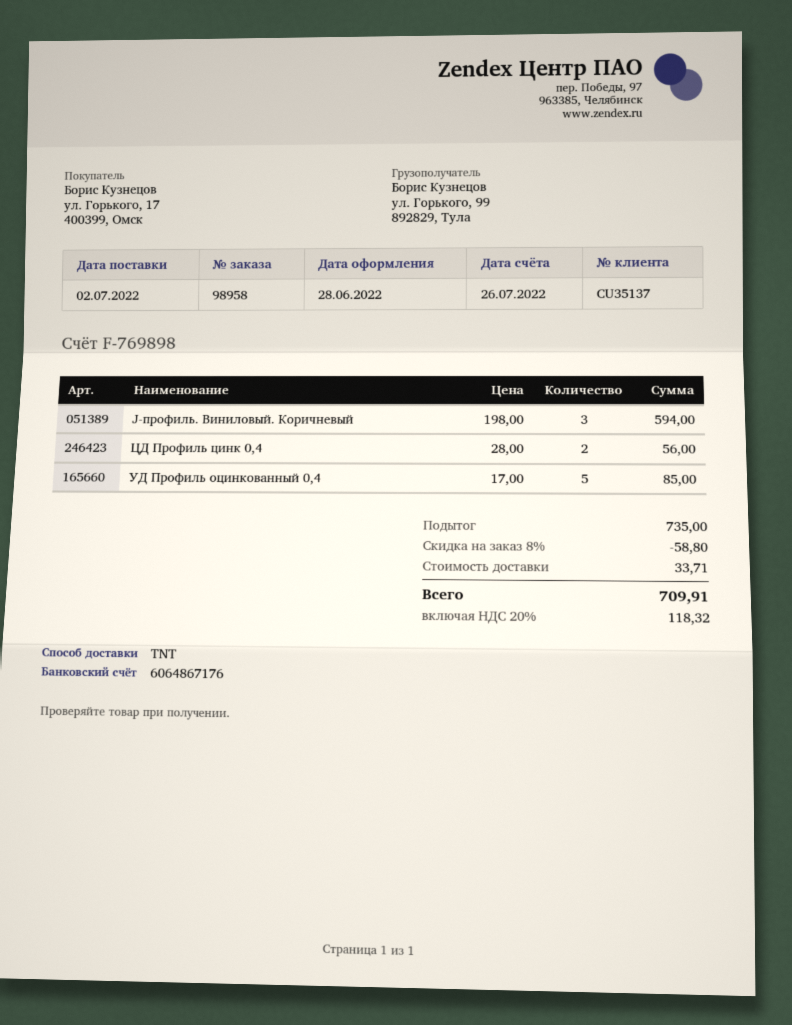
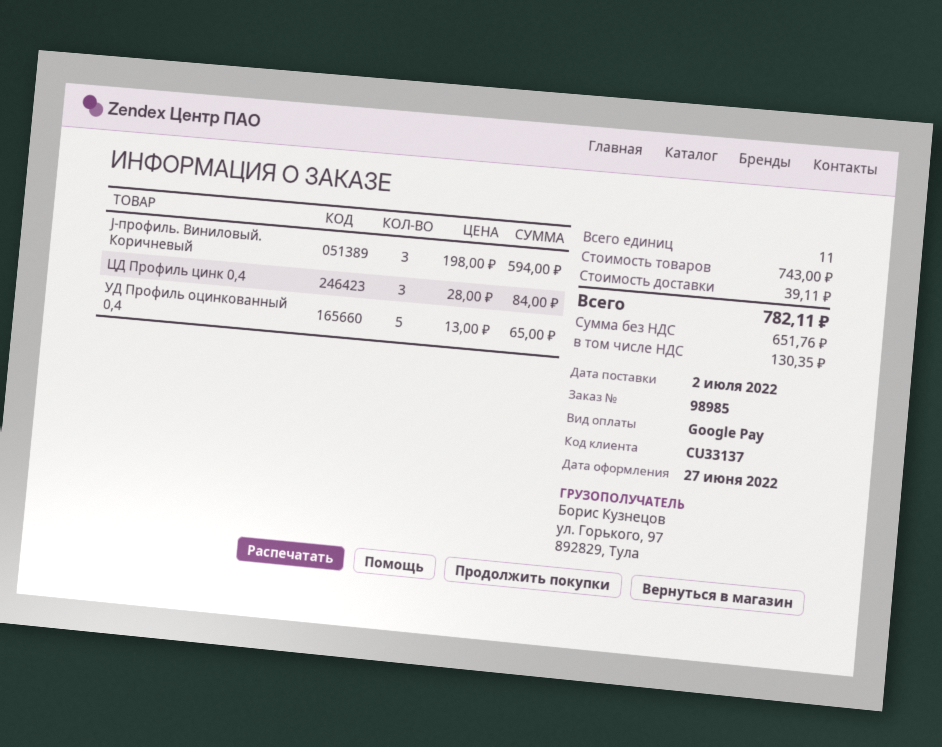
order number: 98958 -> 98985
order date: 2022-06-28 -> 2022-06-27
customer number: CU35137 -> CU33137
ship to: ул. Горького, 99, 892829, Тула -> ул. Горького, 97, 892829, Тула
ЦД Профиль цинк 0,4: 2 x 28.00 = 56.00 -> 3 x 28.00 = 84.00
УД Профиль оцинкованный 0,4: 5 x 17.00 = 85.00 -> 5 x 13.00 = 65.00
subtotal: 735.00 -> 743.00
discount: 8% = 58.80 -> none
shipping: 33.71 -> 39.11
tax: 118.32 -> 130.35
total: 709.91 -> 782.11

